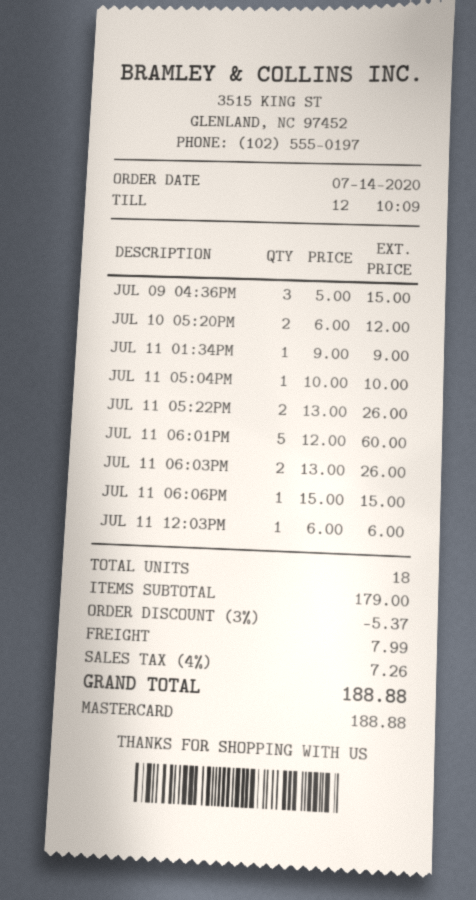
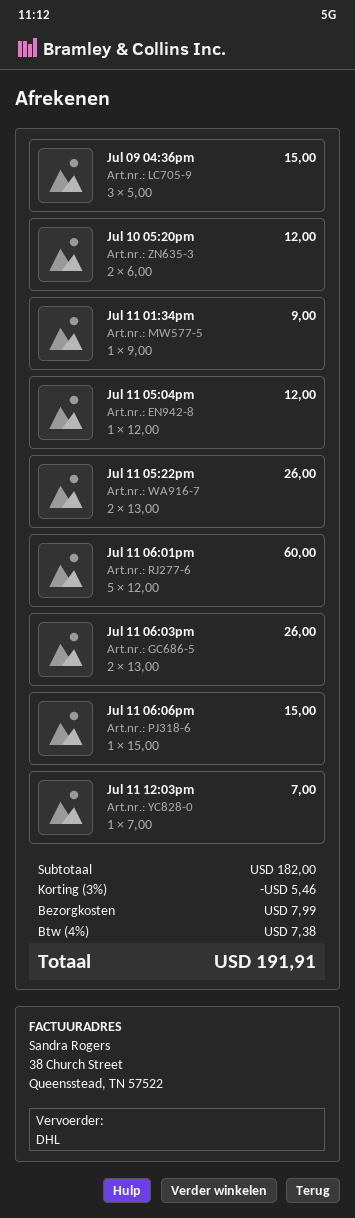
JUL 11 05:04PM: 1 x 10.00 = 10.00 -> 1 x 12.00 = 12.00
JUL 11 12:03PM: 1 x 6.00 = 6.00 -> 1 x 7.00 = 7.00
subtotal: 179.00 -> 182.00
discount: 3% = 5.37 -> 3% = 5.46
tax: 4% = 7.26 -> 4% = 7.38
total: 188.88 -> 191.91

